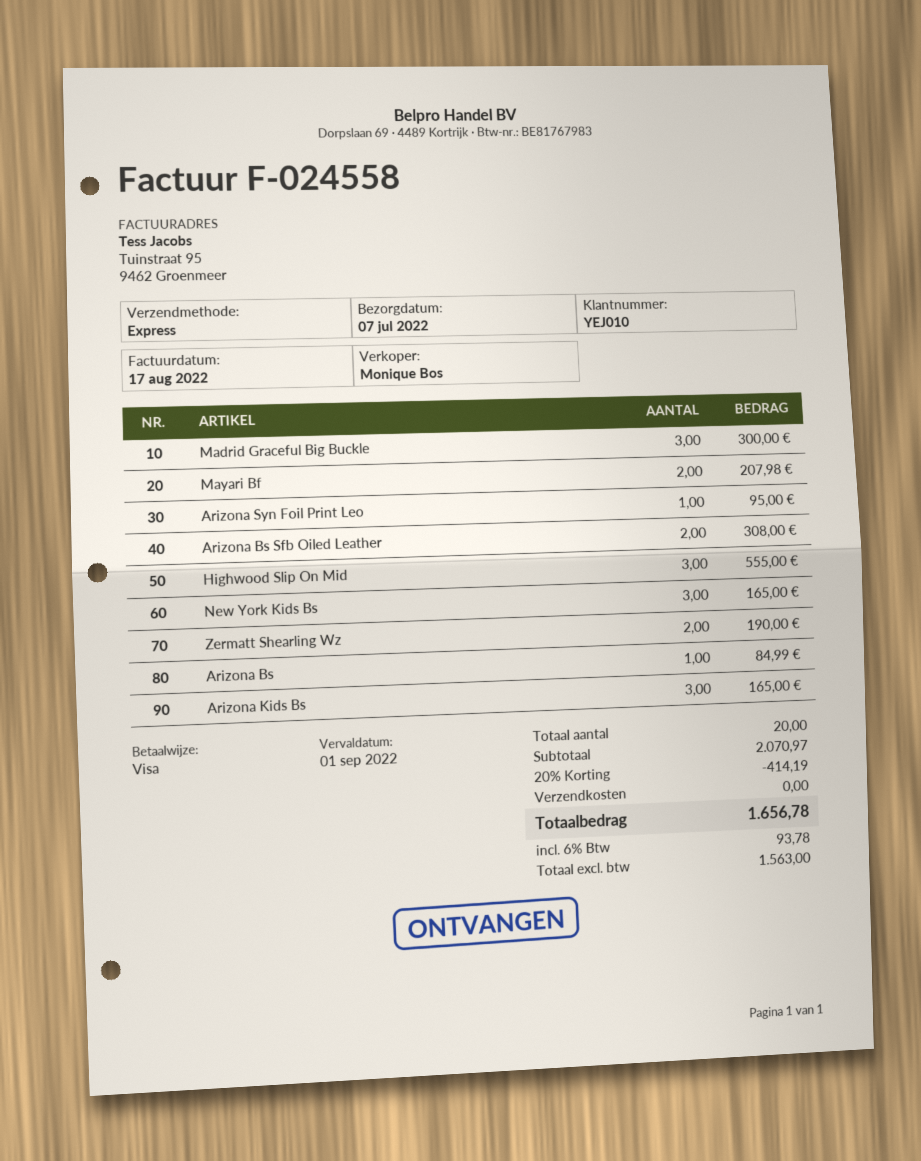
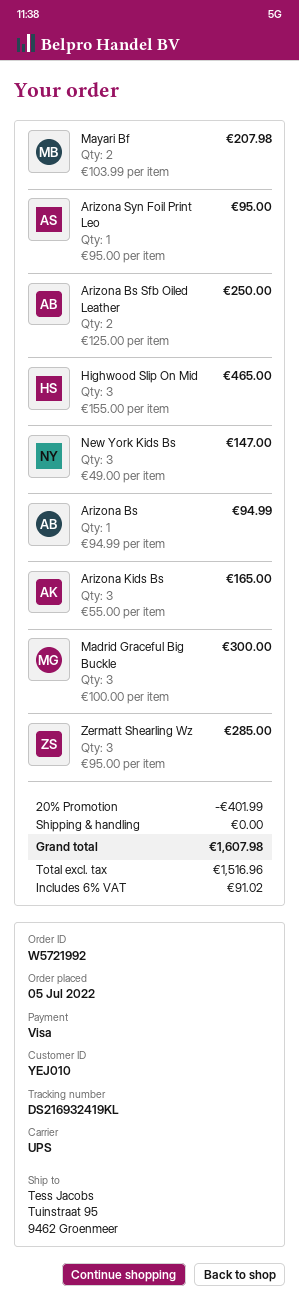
shipping method: express -> UPS
Arizona Bs Sfb Oiled Leather: 2 for 308.00 -> 2 for 250.00
Highwood Slip On Mid: 3 for 555.00 -> 3 for 465.00
New York Kids Bs: 3 for 165.00 -> 3 for 147.00
Zermatt Shearling Wz: 2 for 190.00 -> 3 for 285.00
Arizona Bs: 1 for 84.99 -> 1 for 94.99
discount: 20% = 414.19 -> 20% = 401.99
net: 1563.00 -> 1516.96
tax: 6% = 93.78 -> 6% = 91.02
total: 1656.78 -> 1607.98

